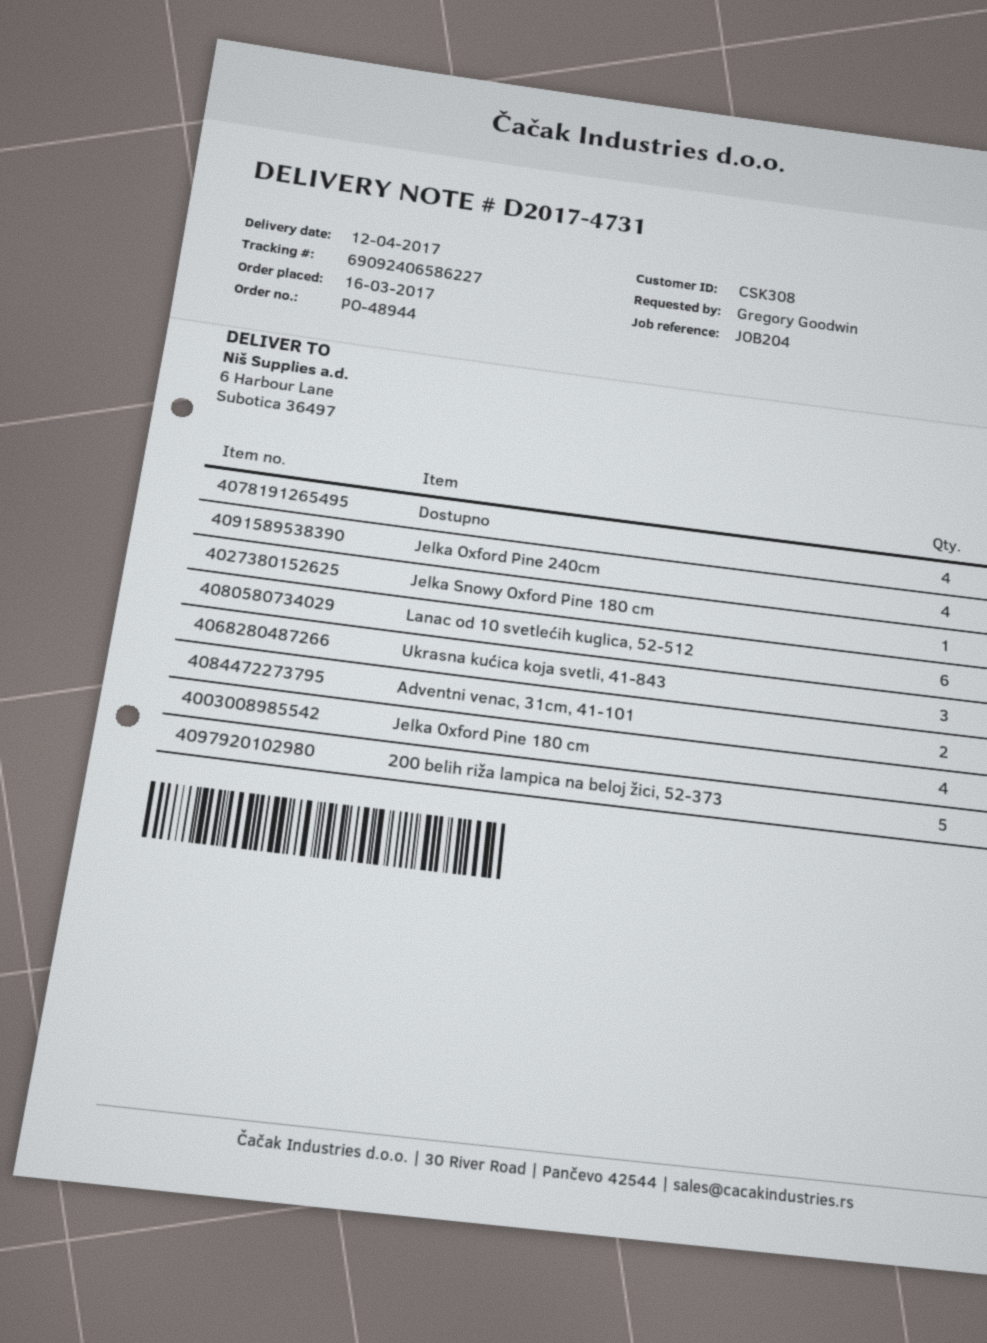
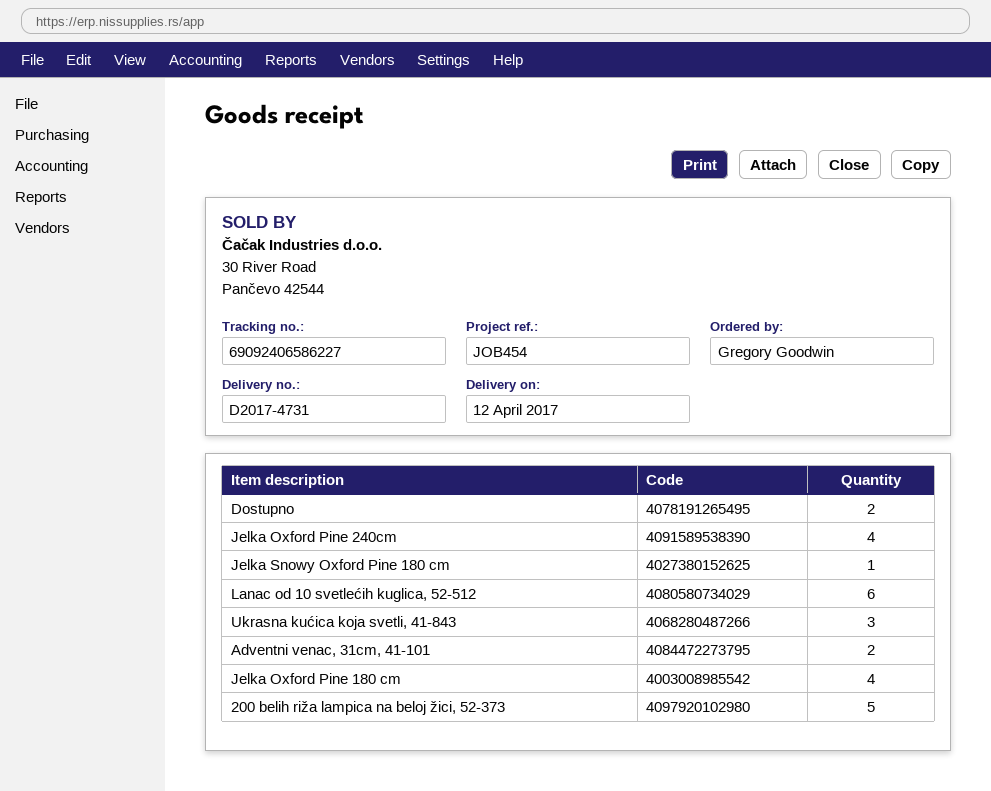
reference: JOB204 -> JOB454
Dostupno: 4 -> 2

